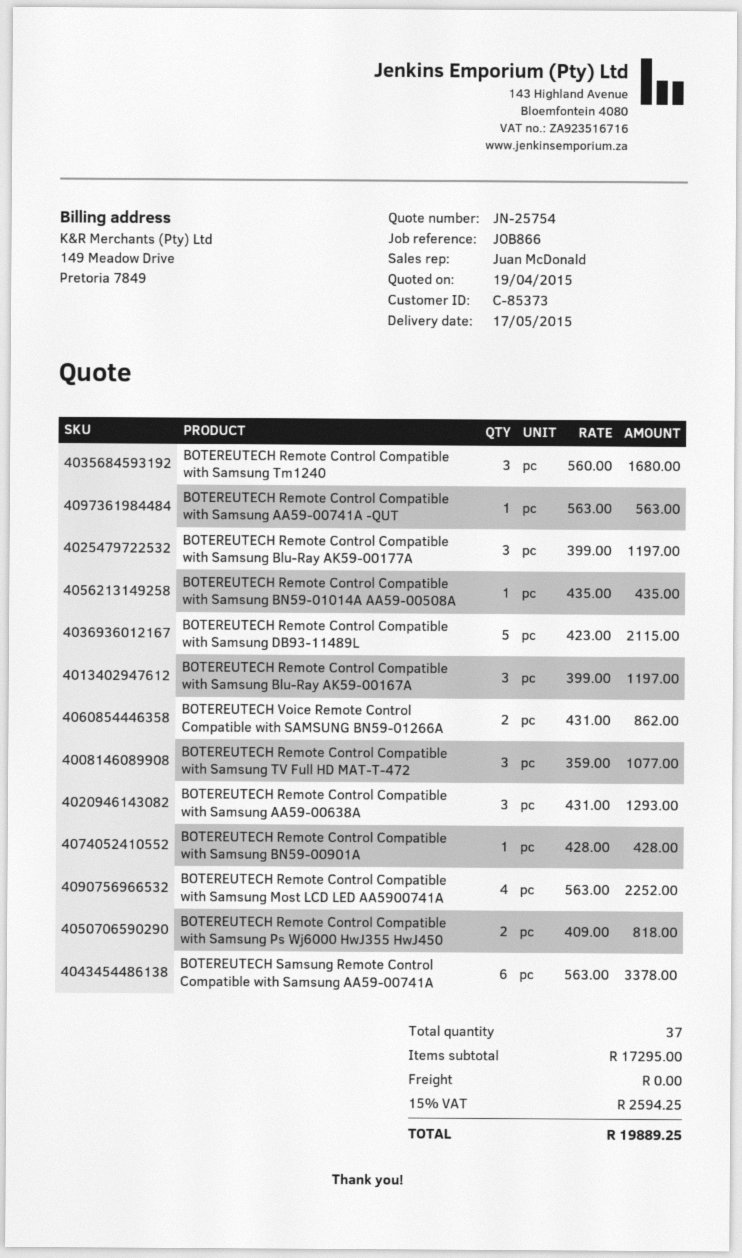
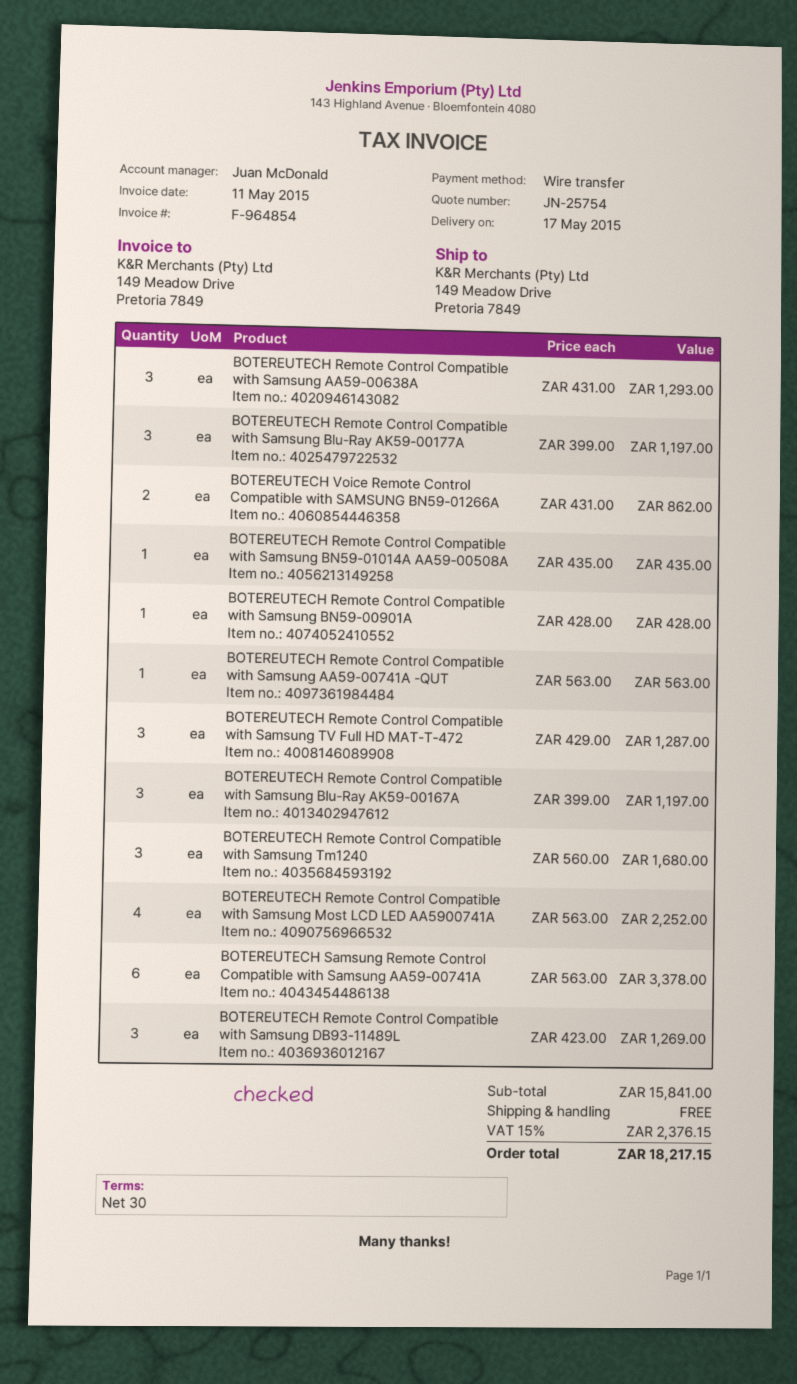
BOTEREUTECH Remote Control Compatible with Samsung DB93-11489L: 5 x 423.00 = 2115.00 -> 3 x 423.00 = 1269.00
BOTEREUTECH Remote Control Compatible with Samsung TV Full HD MAT-T-472: 3 x 359.00 = 1077.00 -> 3 x 429.00 = 1287.00
BOTEREUTECH Remote Control Compatible with Samsung Ps Wj6000 HwJ355 HwJ450: 2 x 409.00 = 818.00 -> none
subtotal: 17295.00 -> 15841.00
tax: 15% = 2594.25 -> 15% = 2376.15
total: 19889.25 -> 18217.15

